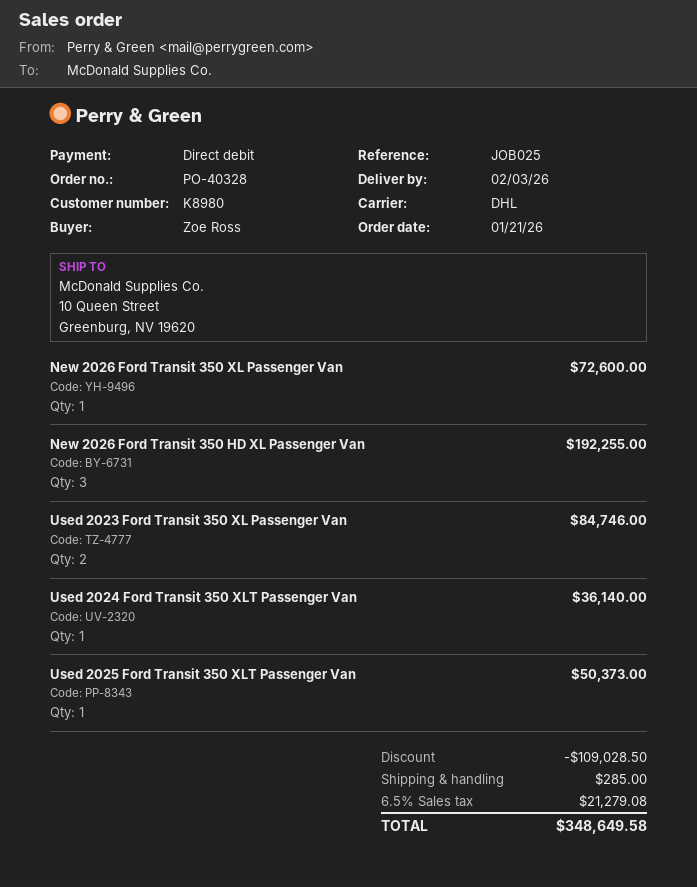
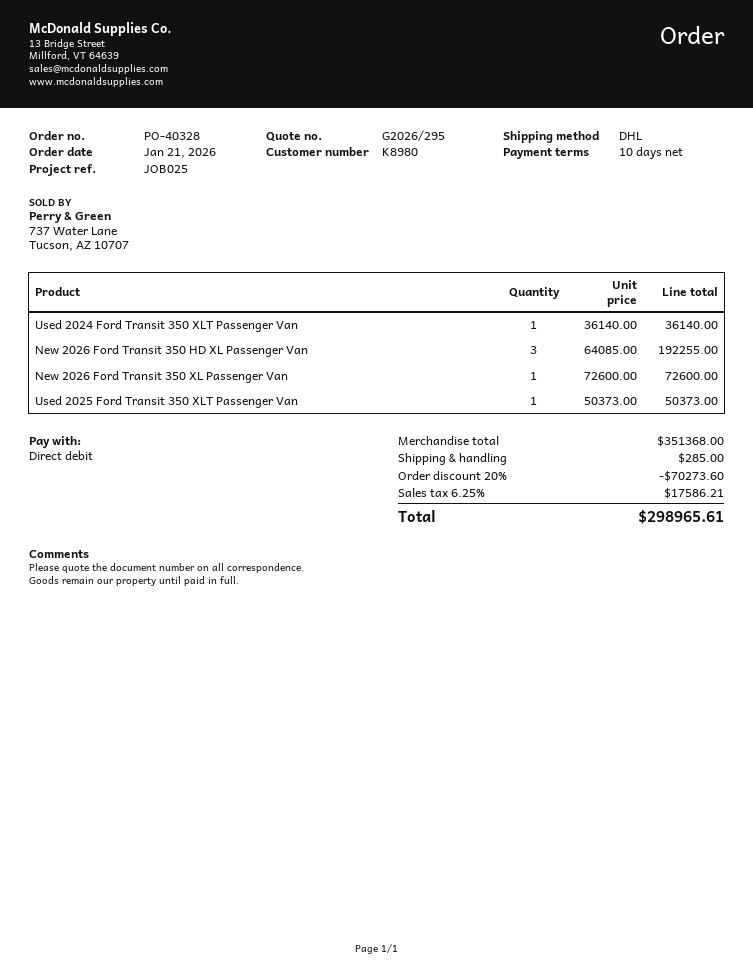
Used 2023 Ford Transit 350 XL Passenger Van: 2 for 84746.00 -> none
discount: 109028.50 -> 70273.60
tax: 6.5% = 21279.08 -> 6.25% = 17586.21
total: 348649.58 -> 298965.61

